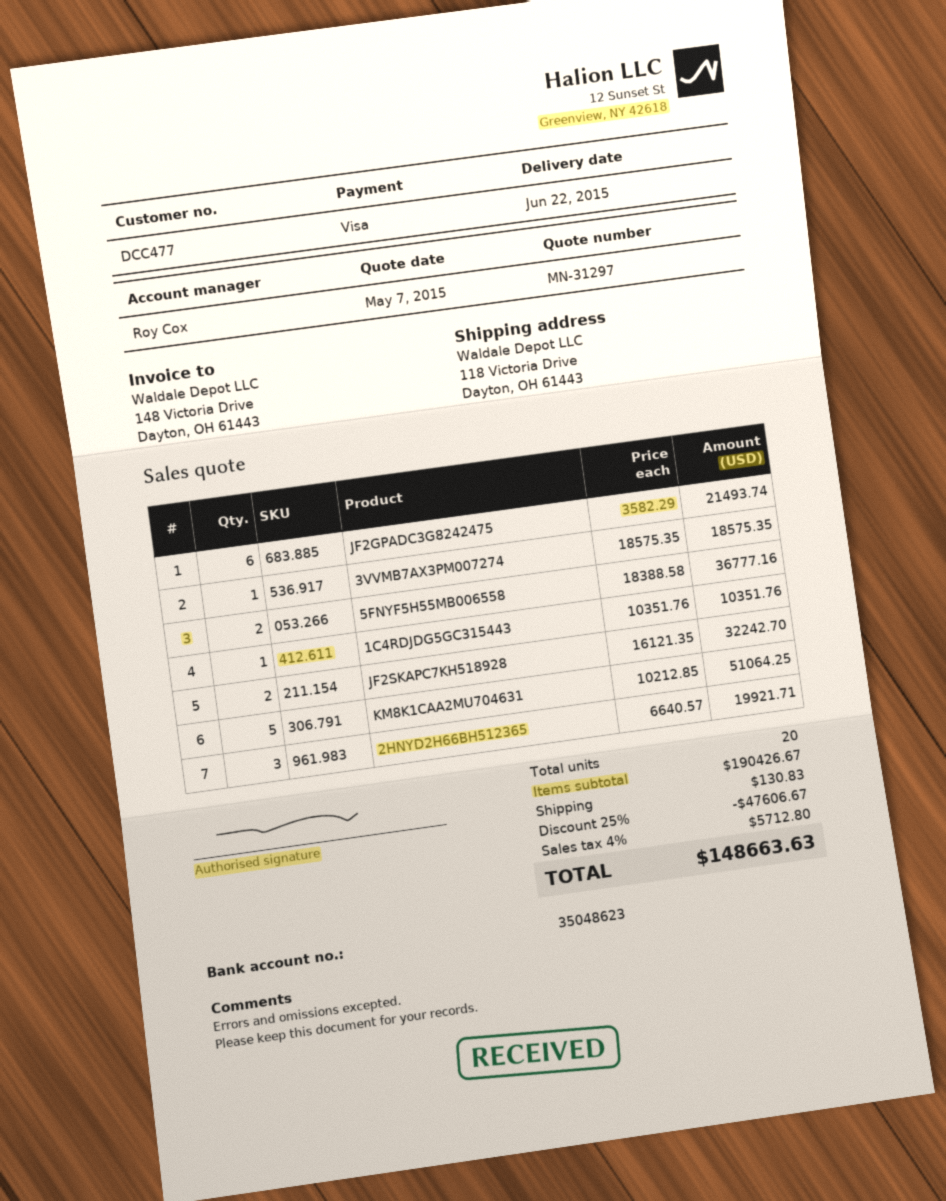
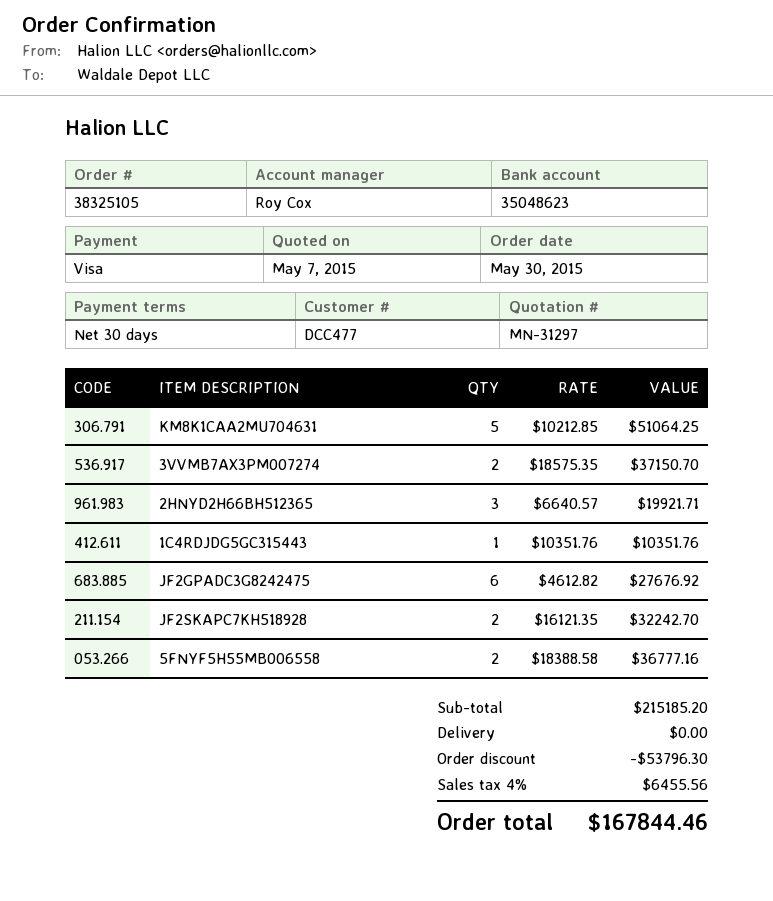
JF2GPADC3G8242475: 6 x 3582.29 = 21493.74 -> 6 x 4612.82 = 27676.92
3VVMB7AX3PM007274: 1 x 18575.35 = 18575.35 -> 2 x 18575.35 = 37150.70
subtotal: 190426.67 -> 215185.20
discount: 47606.67 -> 53796.30
shipping: 130.83 -> 0.00
tax: 4% = 5712.80 -> 4% = 6455.56
total: 148663.63 -> 167844.46

